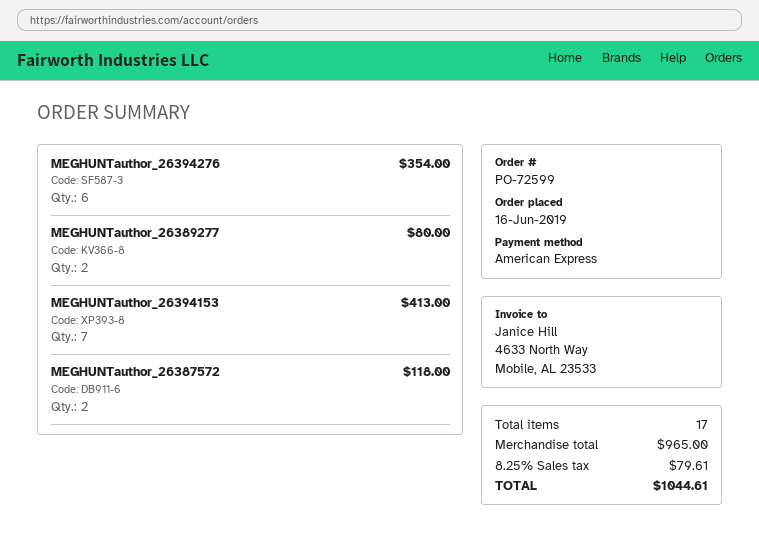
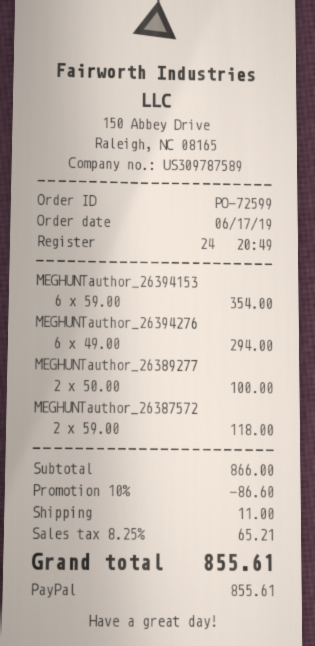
order date: 2019-06-16 -> 2019-06-17
payment method: American Express -> PayPal
MEGHUNTauthor_26394276: 6 for 354.00 -> 6 for 294.00
MEGHUNTauthor_26389277: 2 for 80.00 -> 2 for 100.00
MEGHUNTauthor_26394153: 7 for 413.00 -> 6 for 354.00
subtotal: 965.00 -> 866.00
discount: none -> 10% = 86.60
shipping: none -> 11.00
tax: 8.25% = 79.61 -> 8.25% = 65.21
total: 1044.61 -> 855.61

